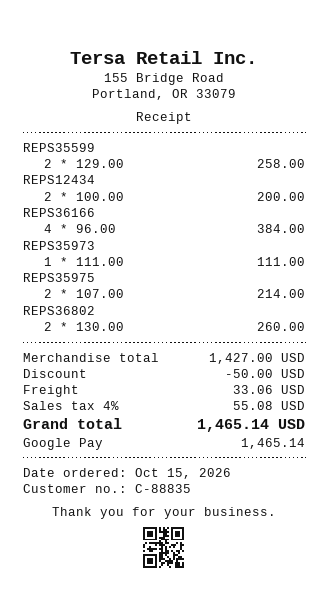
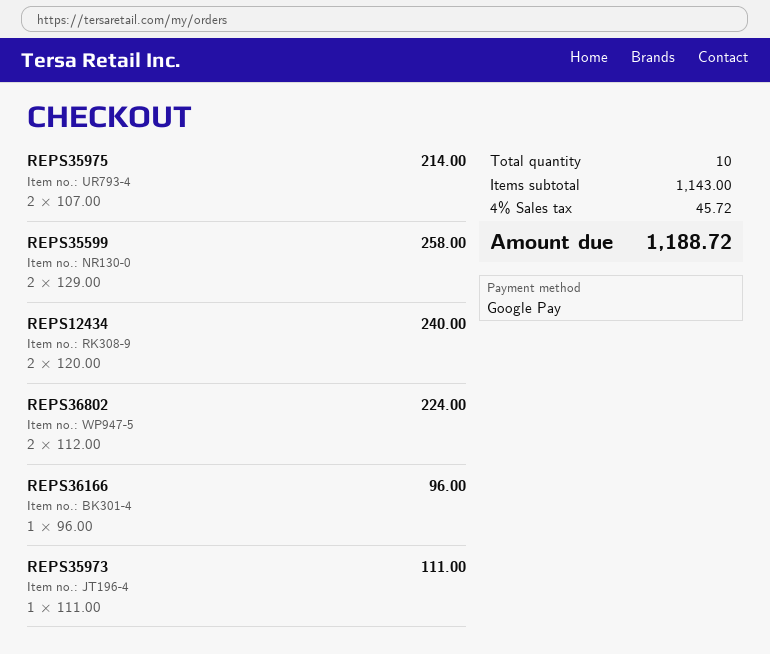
REPS12434: 2 x 100.00 = 200.00 -> 2 x 120.00 = 240.00
REPS36166: 4 x 96.00 = 384.00 -> 1 x 96.00 = 96.00
REPS36802: 2 x 130.00 = 260.00 -> 2 x 112.00 = 224.00
subtotal: 1427.00 -> 1143.00
discount: 50.00 -> none
shipping: 33.06 -> none
tax: 4% = 55.08 -> 4% = 45.72
total: 1465.14 -> 1188.72

